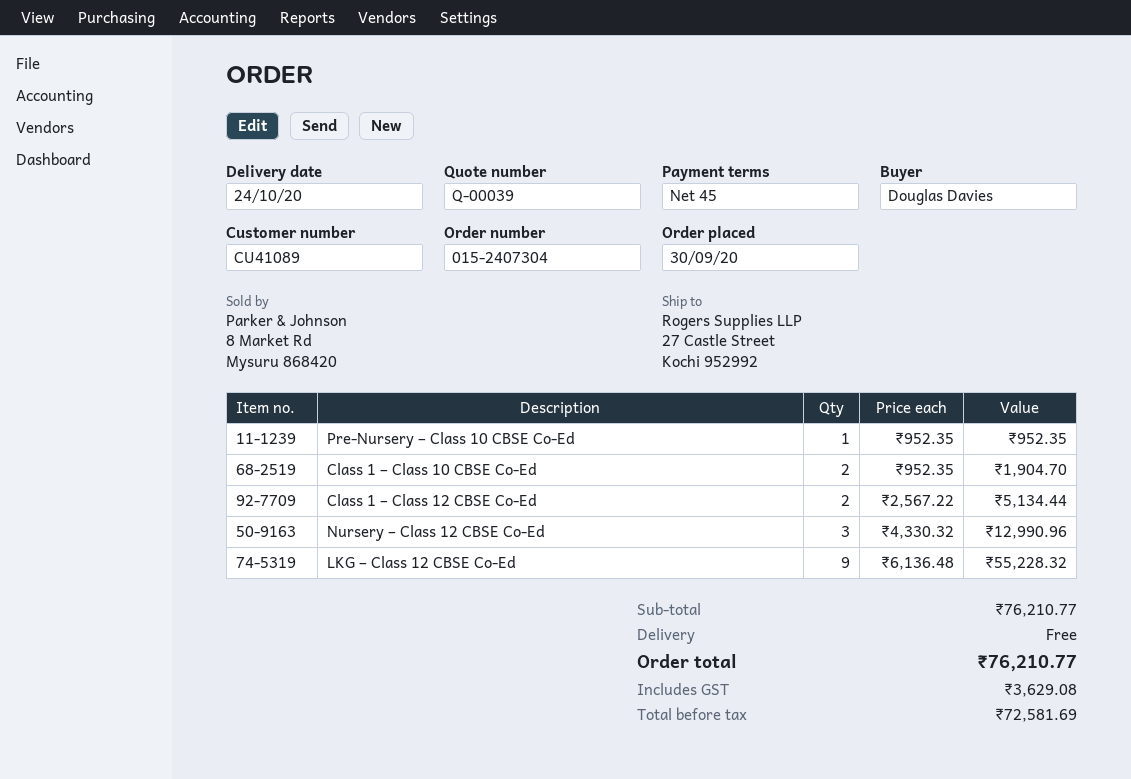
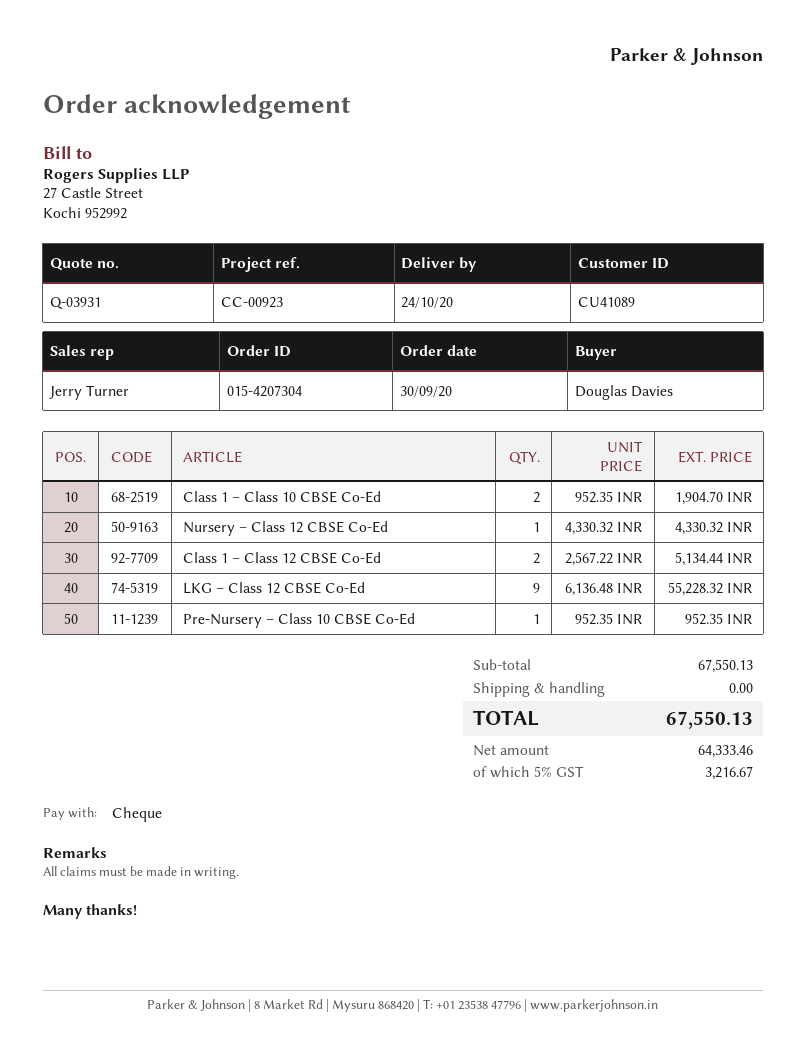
quote number: Q-00039 -> Q-03931
order number: 015-2407304 -> 015-4207304
Nursery – Class 12 CBSE Co-Ed: 3 x 4330.32 = 12990.96 -> 1 x 4330.32 = 4330.32
subtotal: 76210.77 -> 67550.13
net: 72581.69 -> 64333.46
tax: 3629.08 -> 3216.67
total: 76210.77 -> 67550.13

